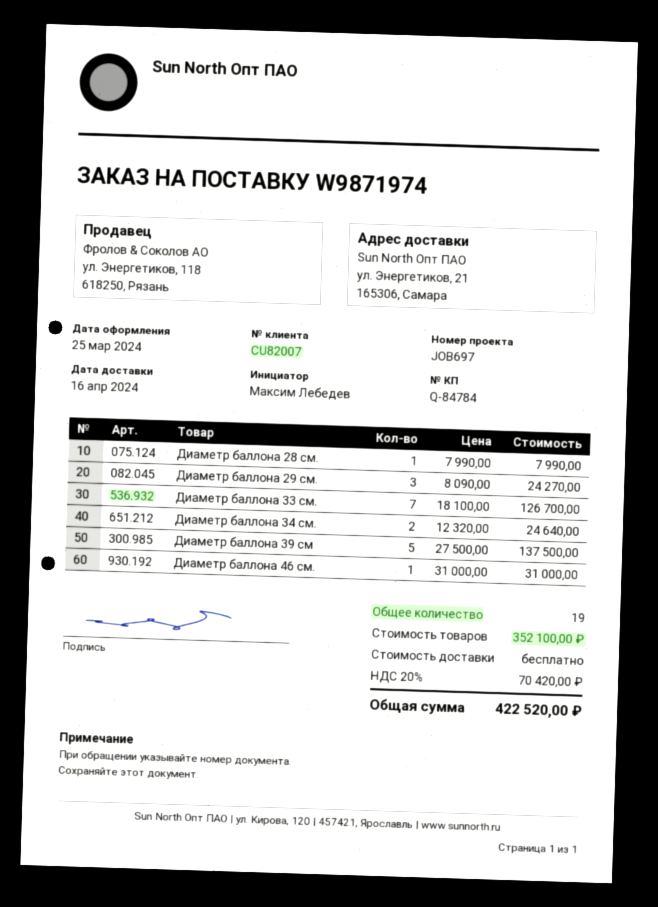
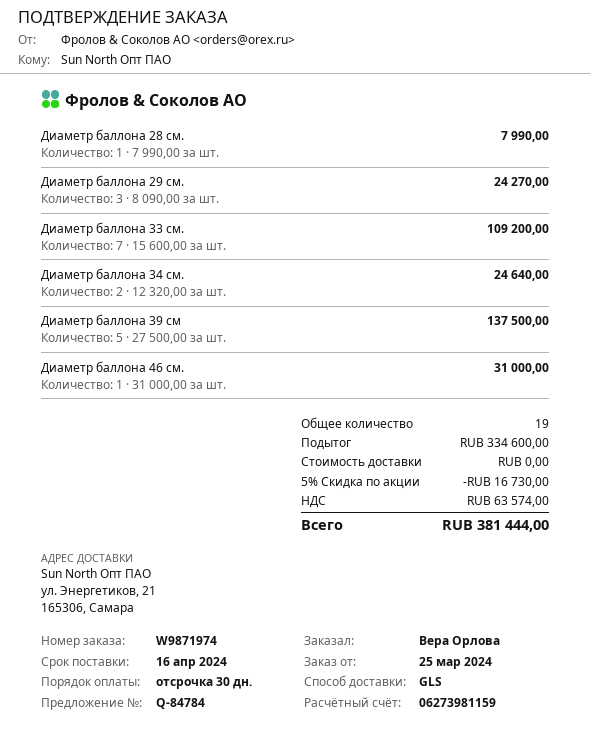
ordered by: Максим Лебедев -> Вера Орлова
Диаметр баллона 33 см.: 7 x 18100.00 = 126700.00 -> 7 x 15600.00 = 109200.00
subtotal: 352100.00 -> 334600.00
discount: none -> 5% = 16730.00
tax: 70420.00 -> 63574.00
total: 422520.00 -> 381444.00

